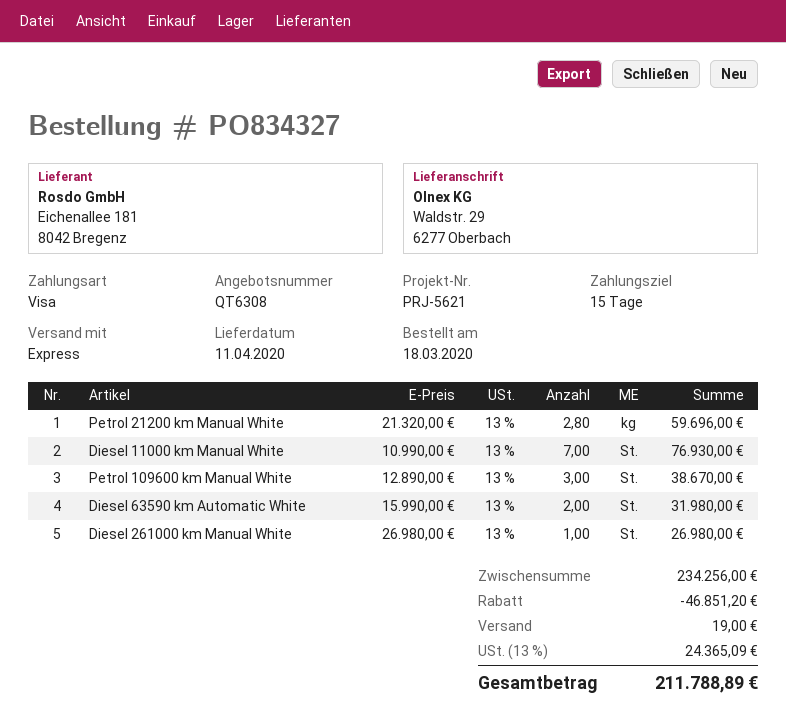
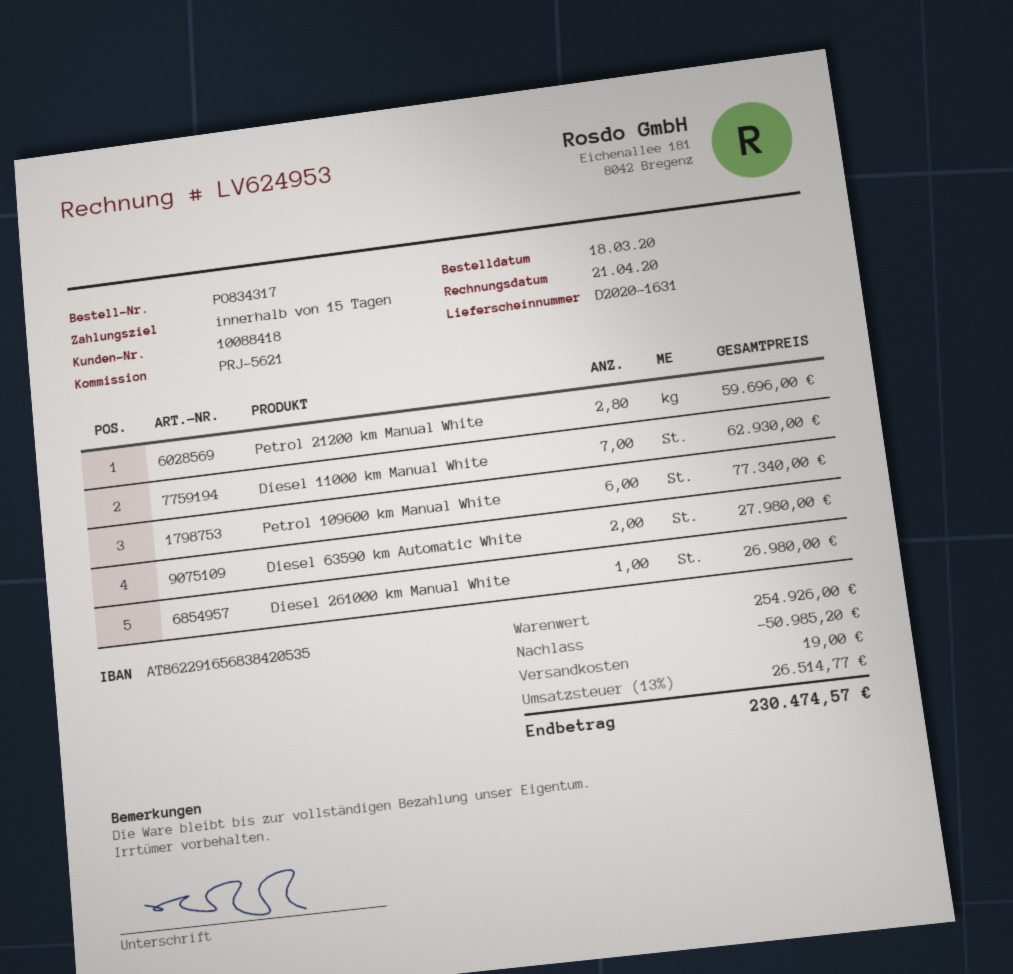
order number: PO834327 -> PO834317
Diesel 11000 km Manual White: 7 for 76930.00 -> 7 for 62930.00
Petrol 109600 km Manual White: 3 for 38670.00 -> 6 for 77340.00
Diesel 63590 km Automatic White: 2 for 31980.00 -> 2 for 27980.00
subtotal: 234256.00 -> 254926.00
discount: 46851.20 -> 50985.20
tax: 13% = 24365.09 -> 13% = 26514.77
total: 211788.89 -> 230474.57

